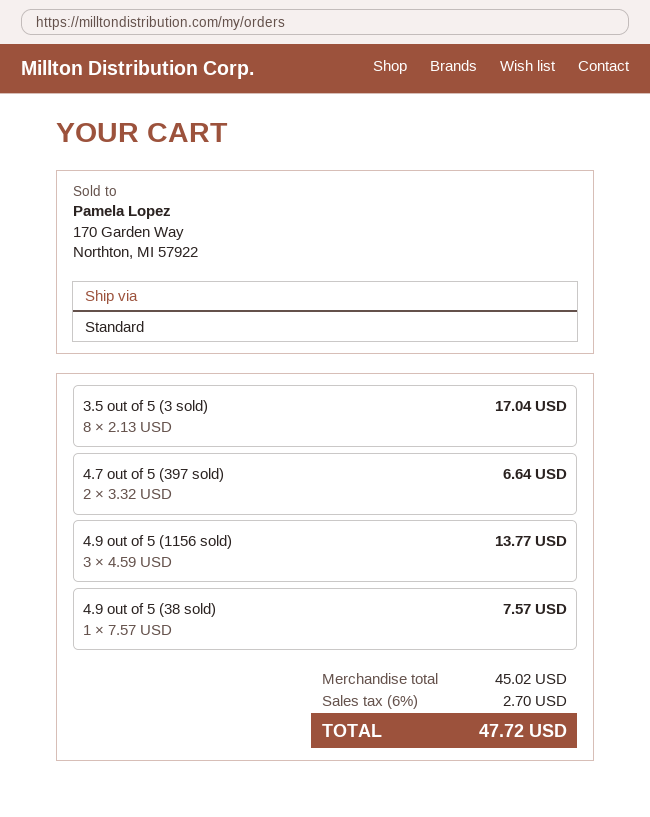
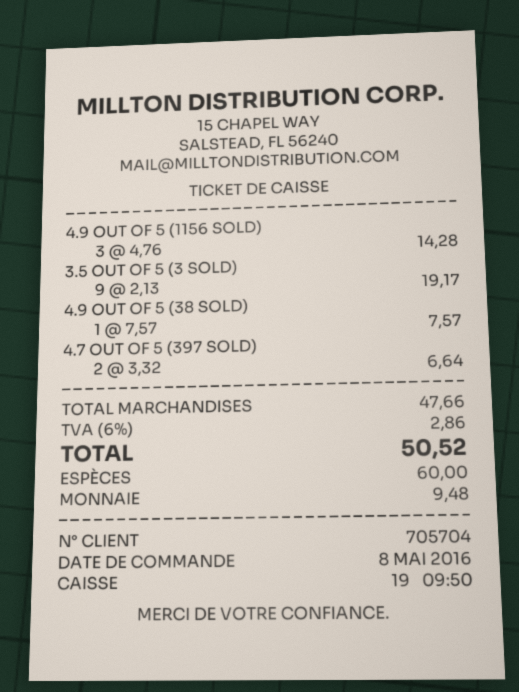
3.5 out of 5 (3 sold): 8 x 2.13 = 17.04 -> 9 x 2.13 = 19.17
4.9 out of 5 (1156 sold): 3 x 4.59 = 13.77 -> 3 x 4.76 = 14.28
subtotal: 45.02 -> 47.66
tax: 6% = 2.70 -> 6% = 2.86
total: 47.72 -> 50.52

